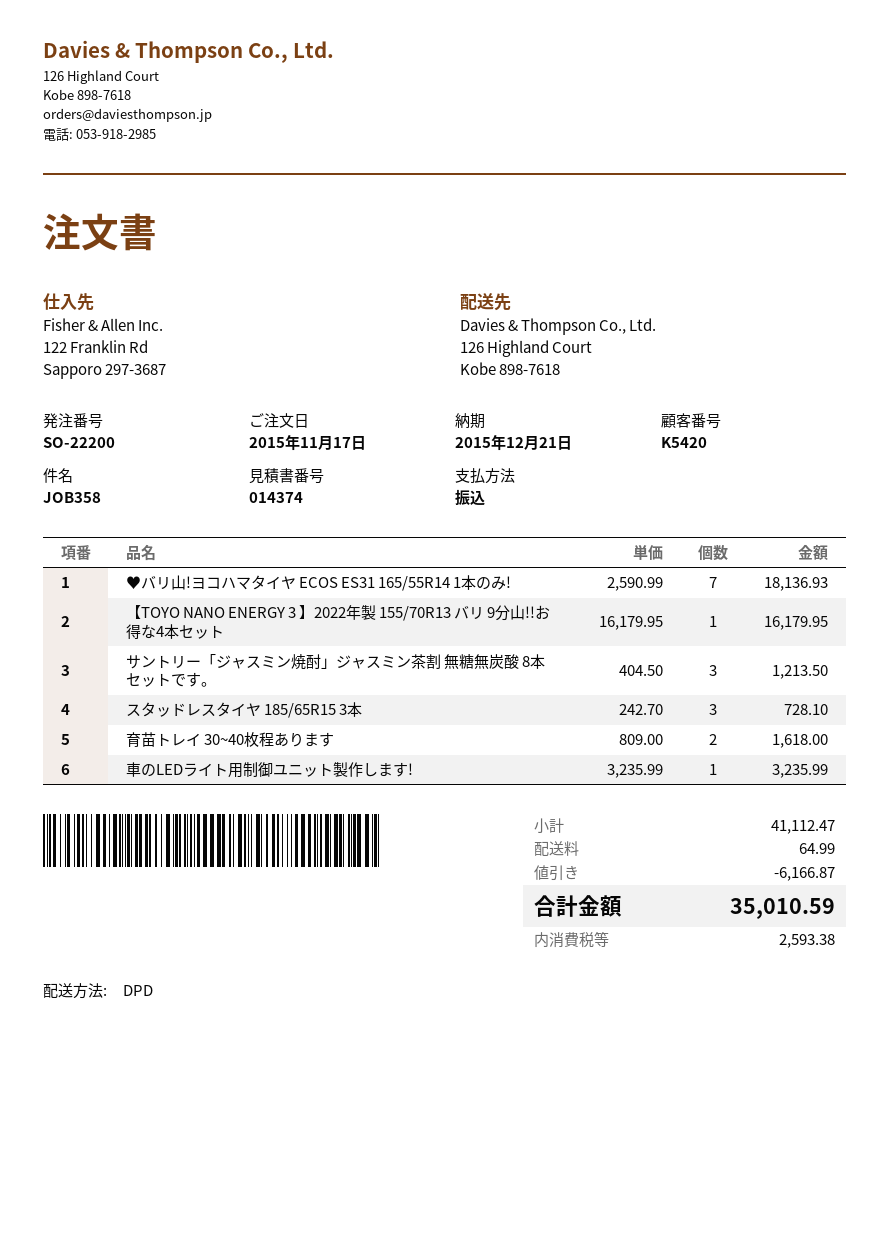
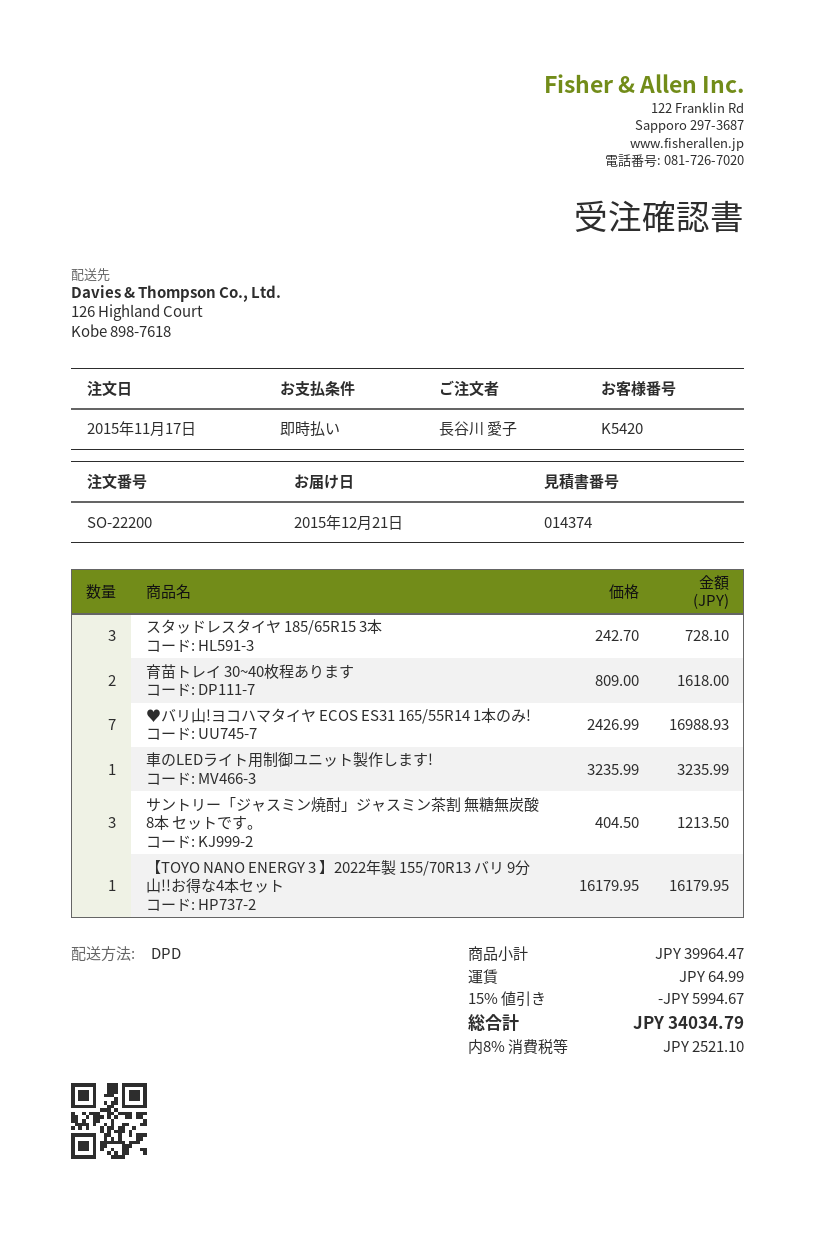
♥バリ山!ヨコハマタイヤ ECOS ES31 165/55R14 1本のみ!: 7 x 2590.99 = 18136.93 -> 7 x 2426.99 = 16988.93
subtotal: 41112.47 -> 39964.47
discount: 6166.87 -> 5994.67
tax: 2593.38 -> 2521.10
total: 35010.59 -> 34034.79

